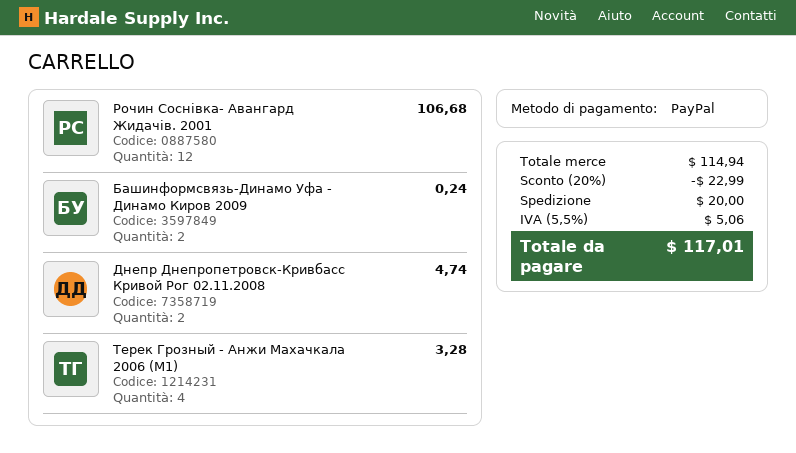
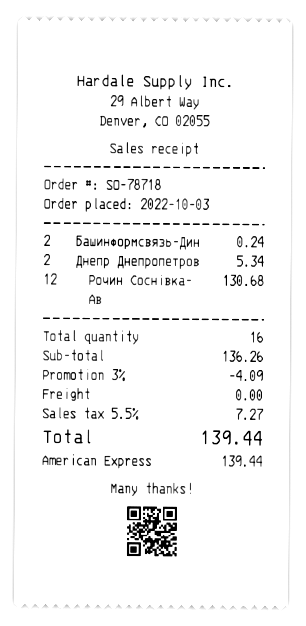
payment method: PayPal -> American Express
Рочин Соснівка- Авангард Жидачів. 2001: 12 for 106.68 -> 12 for 130.68
Днепр Днепропетровск-Кривбасс Кривой Рог 02.11.2008: 2 for 4.74 -> 2 for 5.34
Терек Грозный - Анжи Махачкала 2006 (М1): 4 for 3.28 -> none
subtotal: 114.94 -> 136.26
discount: 20% = 22.99 -> 3% = 4.09
shipping: 20.00 -> 0.00
tax: 5.5% = 5.06 -> 5.5% = 7.27
total: 117.01 -> 139.44

